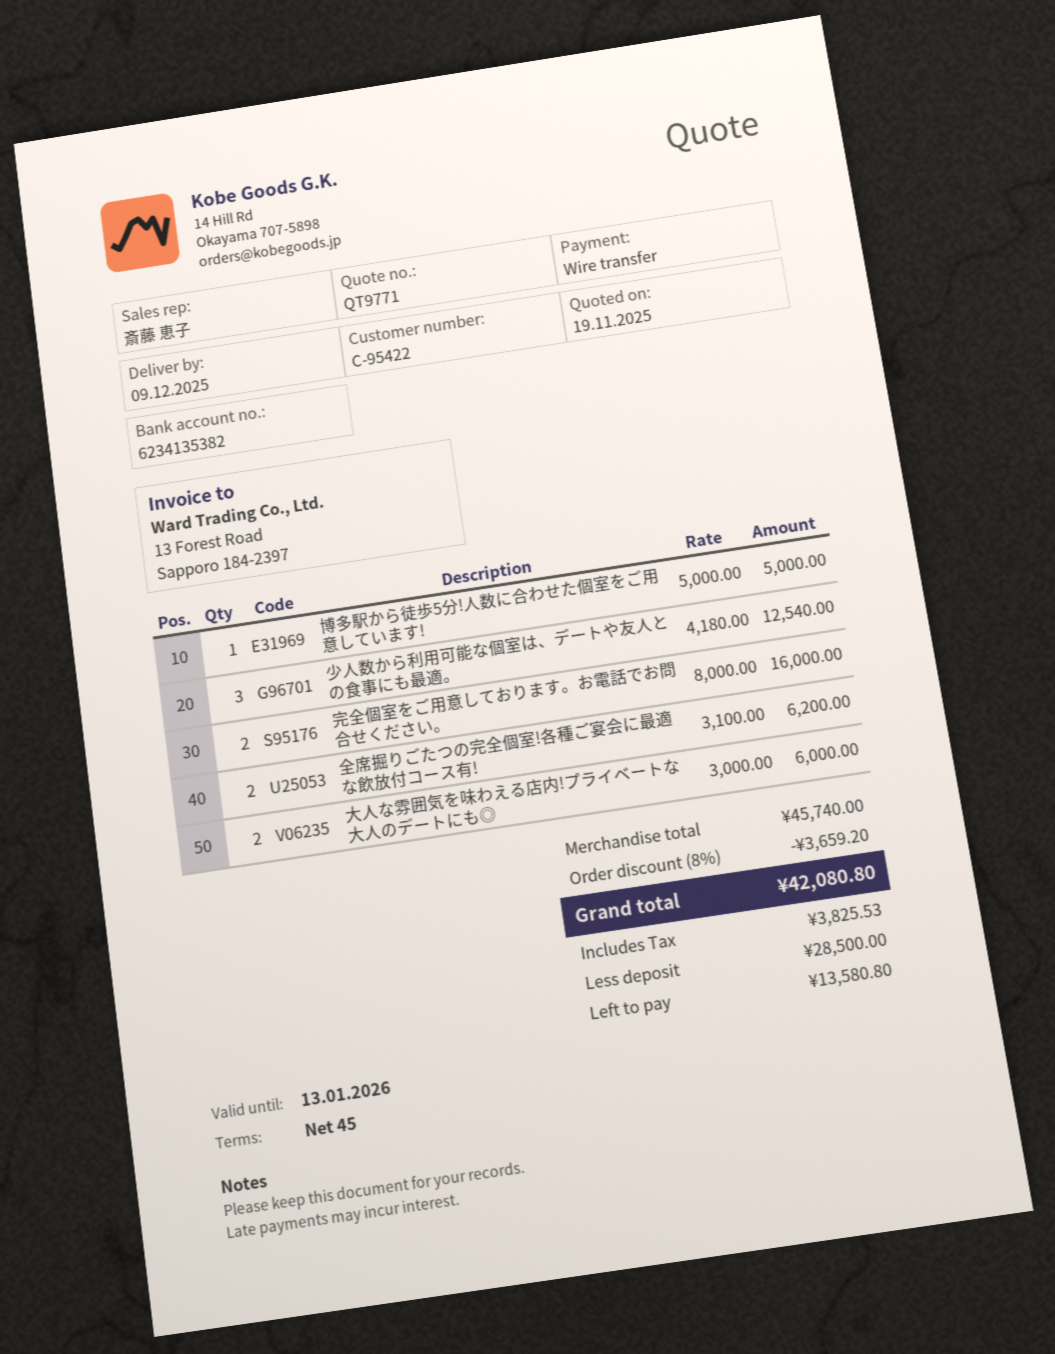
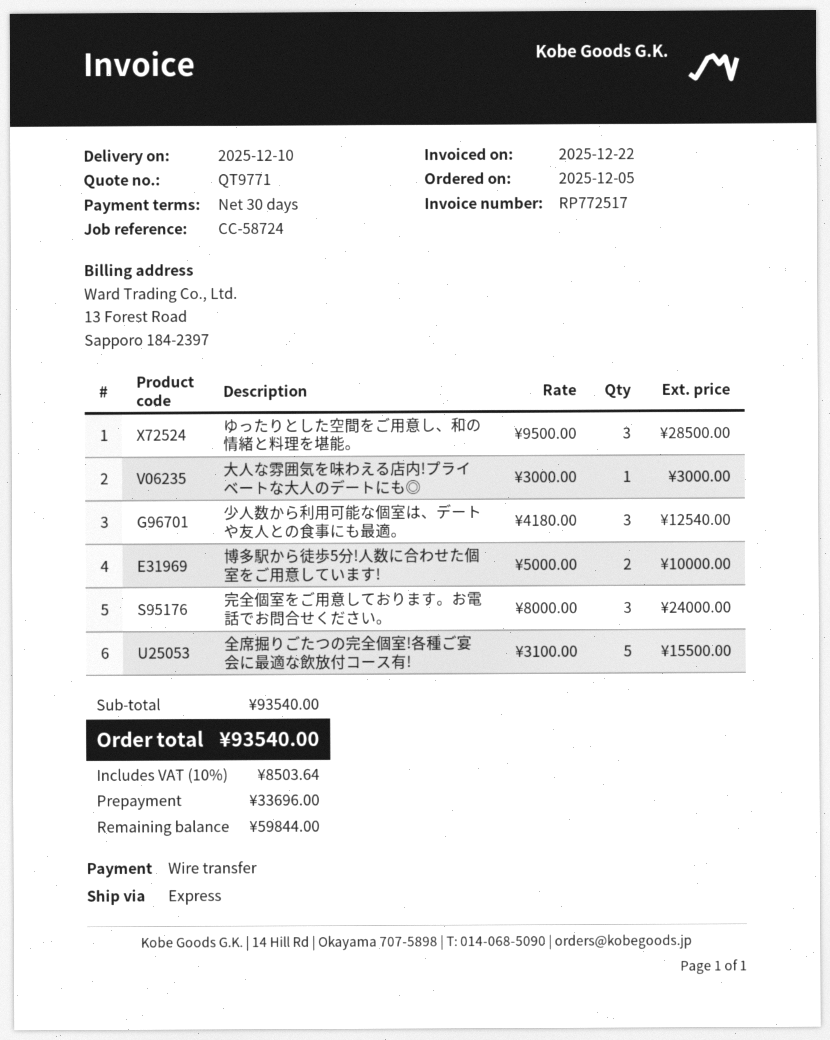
delivery date: 2025-12-09 -> 2025-12-10
payment terms: 45 days -> 30 days
博多駅から徒歩5分!人数に合わせた個室をご用意しています!: 1 x 5000.00 = 5000.00 -> 2 x 5000.00 = 10000.00
完全個室をご用意しております。お電話でお問合せください。: 2 x 8000.00 = 16000.00 -> 3 x 8000.00 = 24000.00
全席掘りごたつの完全個室!各種ご宴会に最適な飲放付コース有!: 2 x 3100.00 = 6200.00 -> 5 x 3100.00 = 15500.00
大人な雰囲気を味わえる店内!プライベートな大人のデートにも◎: 2 x 3000.00 = 6000.00 -> 1 x 3000.00 = 3000.00
ゆったりとした空間をご用意し、和の情緒と料理を堪能。: none -> 3 x 9500.00 = 28500.00
subtotal: 45740.00 -> 93540.00
discount: 8% = 3659.20 -> none
tax: 3825.53 -> 8503.64
total: 42080.80 -> 93540.00
deposit: 28500.00 -> 33696.00
balance: 13580.80 -> 59844.00

